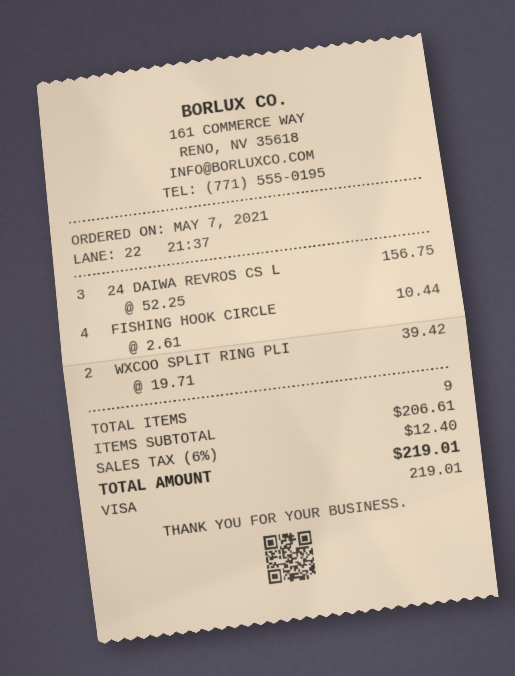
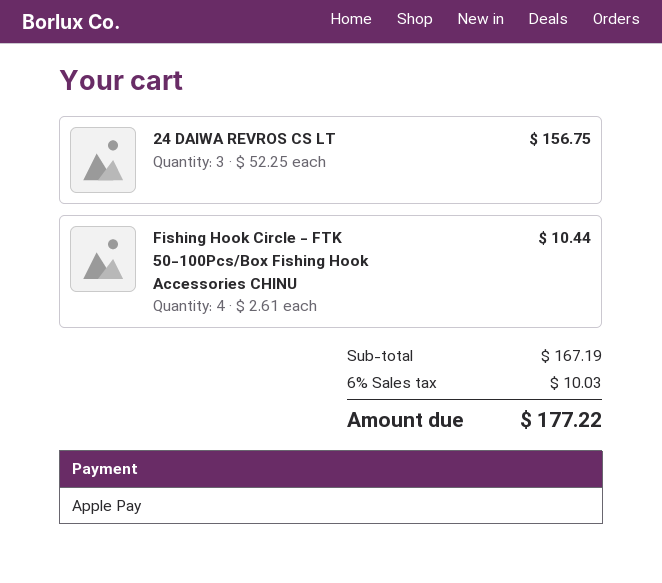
payment method: Visa -> Apple Pay
WXCOO SPLIT RING PLI: 2 x 19.71 = 39.42 -> none
subtotal: 206.61 -> 167.19
tax: 6% = 12.40 -> 6% = 10.03
total: 219.01 -> 177.22

